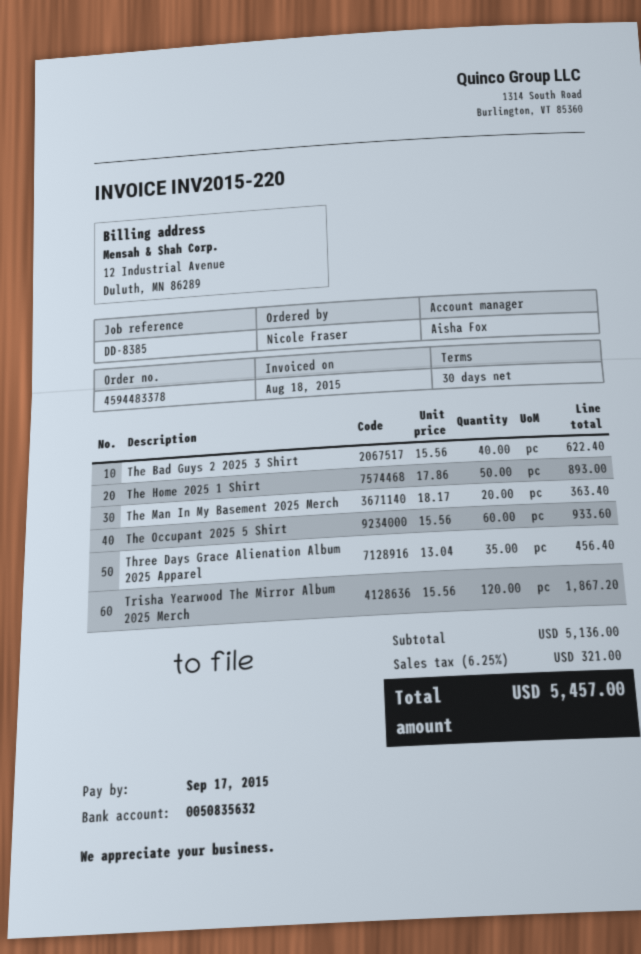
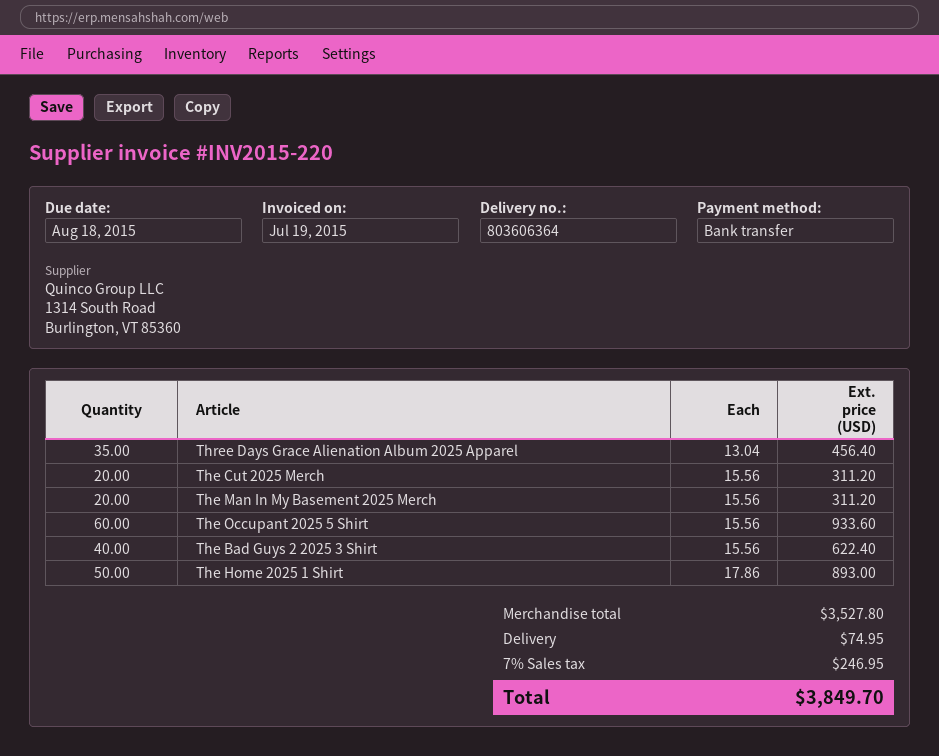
invoice date: 2015-08-18 -> 2015-07-19
due date: 2015-09-17 -> 2015-08-18
The Man In My Basement 2025 Merch: 20 x 18.17 = 363.40 -> 20 x 15.56 = 311.20
Trisha Yearwood The Mirror Album 2025 Merch: 120 x 15.56 = 1867.20 -> none
The Cut 2025 Merch: none -> 20 x 15.56 = 311.20
subtotal: 5136.00 -> 3527.80
shipping: none -> 74.95
tax: 6.25% = 321.00 -> 7% = 246.95
total: 5457.00 -> 3849.70

